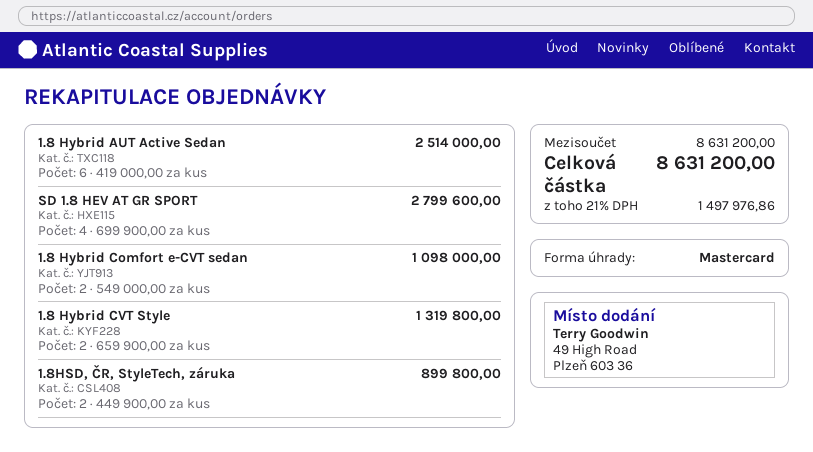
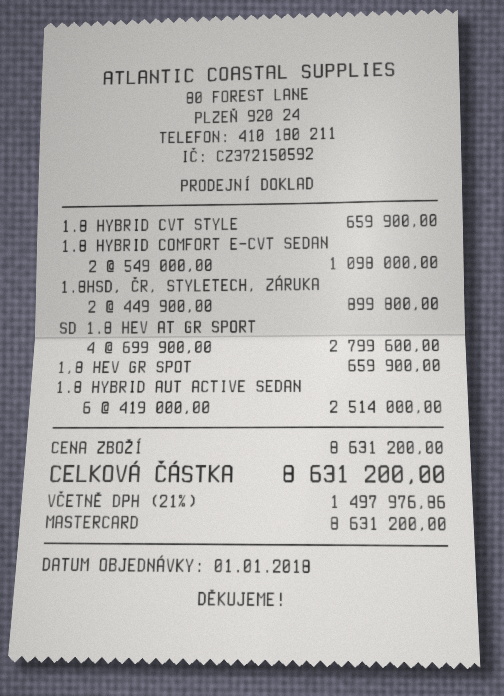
1.8 Hybrid CVT Style: 2 x 659900.00 = 1319800.00 -> 1 x 659900.00 = 659900.00
1,8 HEV GR SPOT: none -> 1 x 659900.00 = 659900.00

